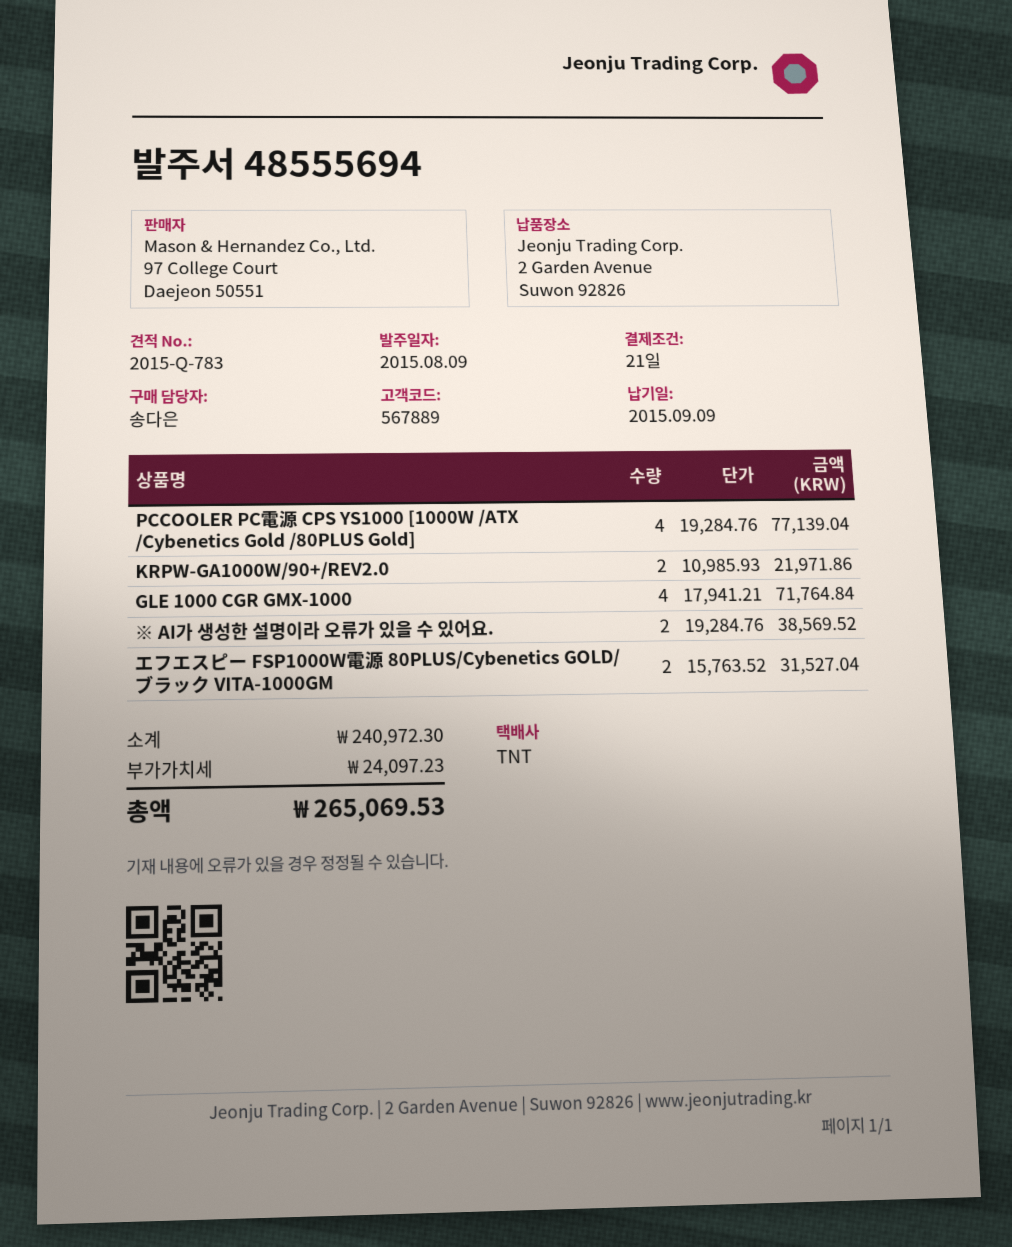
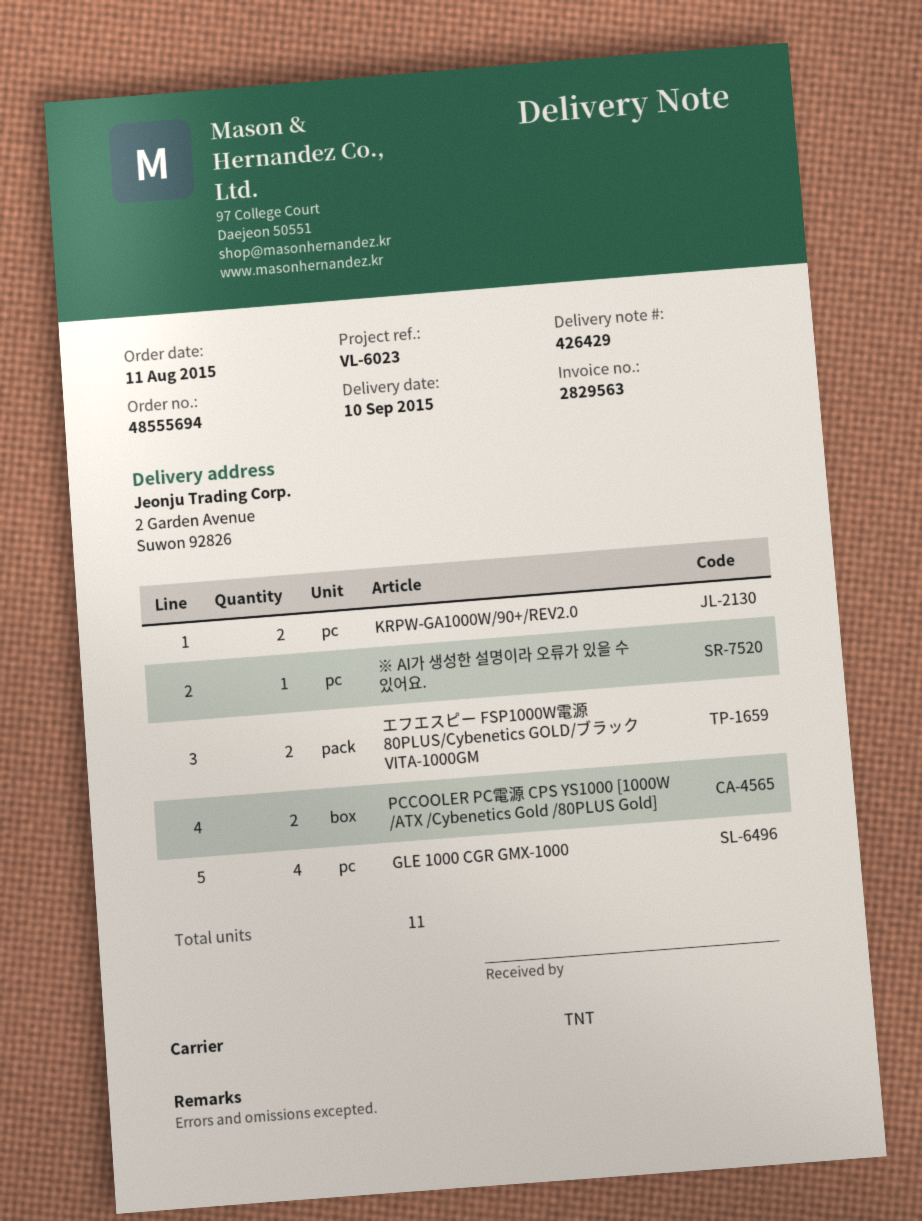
order date: 2015-08-09 -> 2015-08-11
delivery date: 2015-09-09 -> 2015-09-10
PCCOOLER PC電源 CPS YS1000 [1000W /ATX /Cybenetics Gold /80PLUS Gold]: 4 -> 2
※ AI가 생성한 설명이라 오류가 있을 수 있어요.: 2 -> 1

